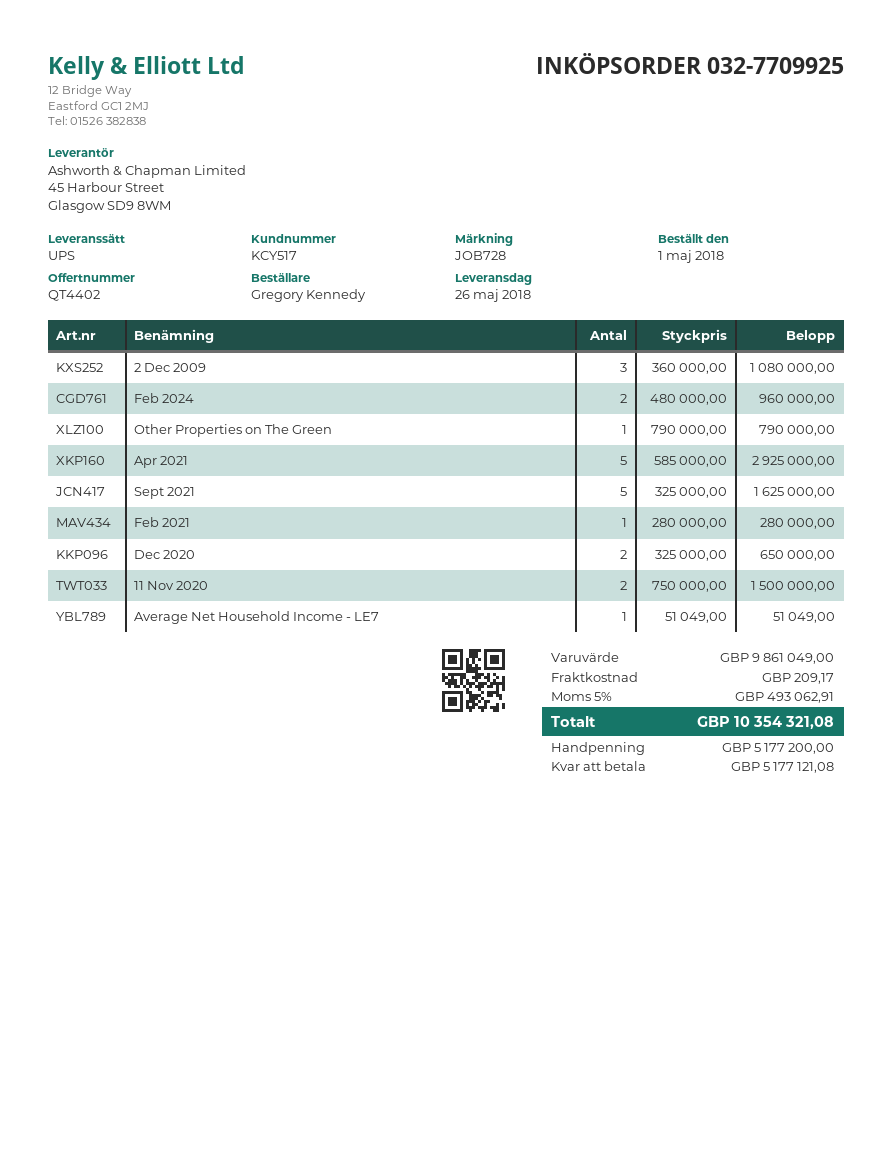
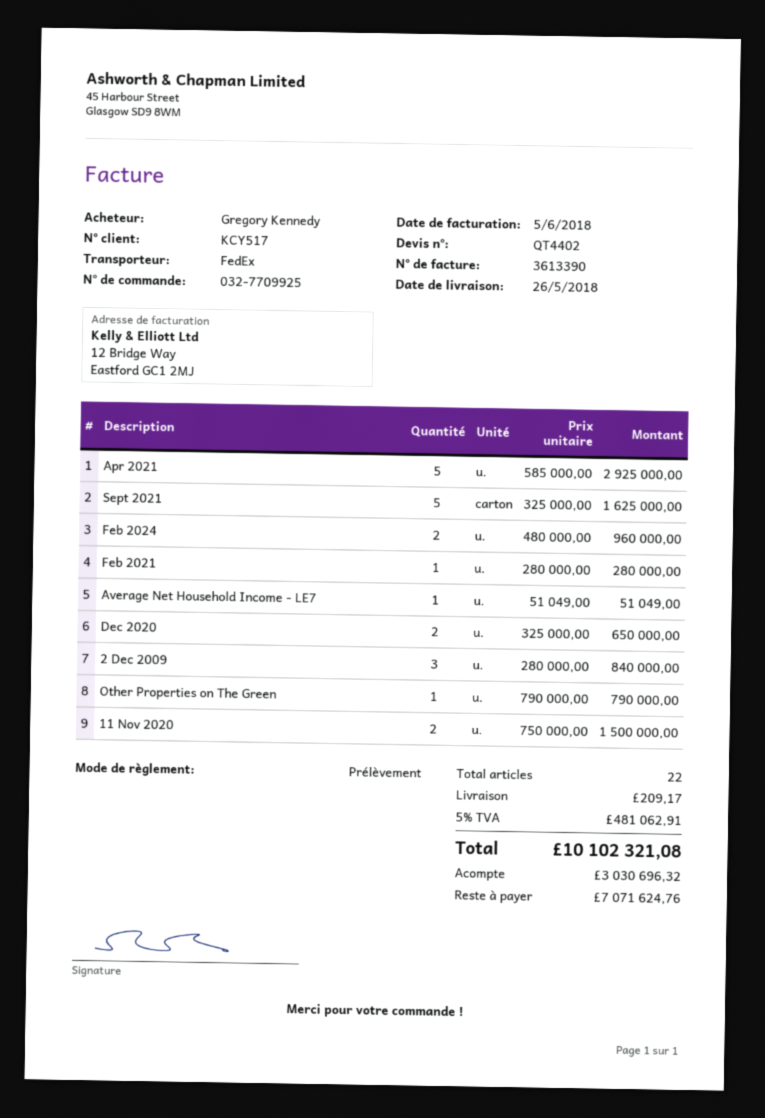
shipping method: UPS -> FedEx
2 Dec 2009: 3 x 360000.00 = 1080000.00 -> 3 x 280000.00 = 840000.00
tax: 5% = 493062.91 -> 5% = 481062.91
total: 10354321.08 -> 10102321.08
deposit: 5177200.00 -> 3030696.32
balance: 5177121.08 -> 7071624.76

